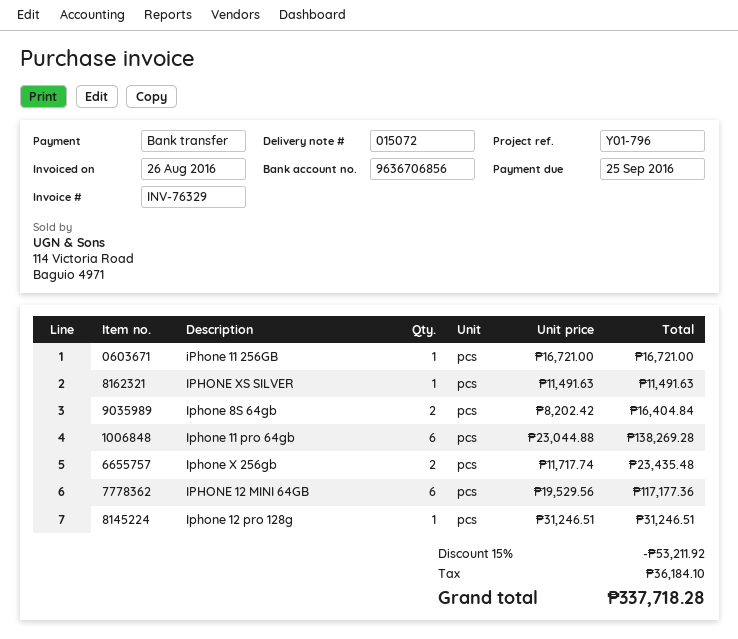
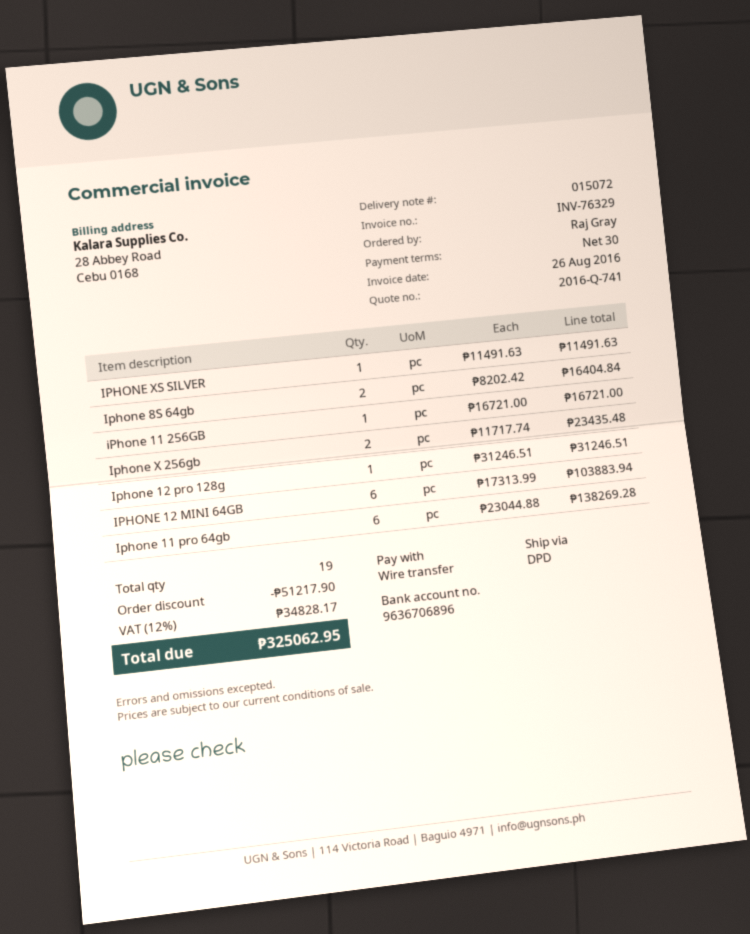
bank account: 9636706856 -> 9636706896
IPHONE 12 MINI 64GB: 6 x 19529.56 = 117177.36 -> 6 x 17313.99 = 103883.94
discount: 53211.92 -> 51217.90
tax: 36184.10 -> 34828.17
total: 337718.28 -> 325062.95

